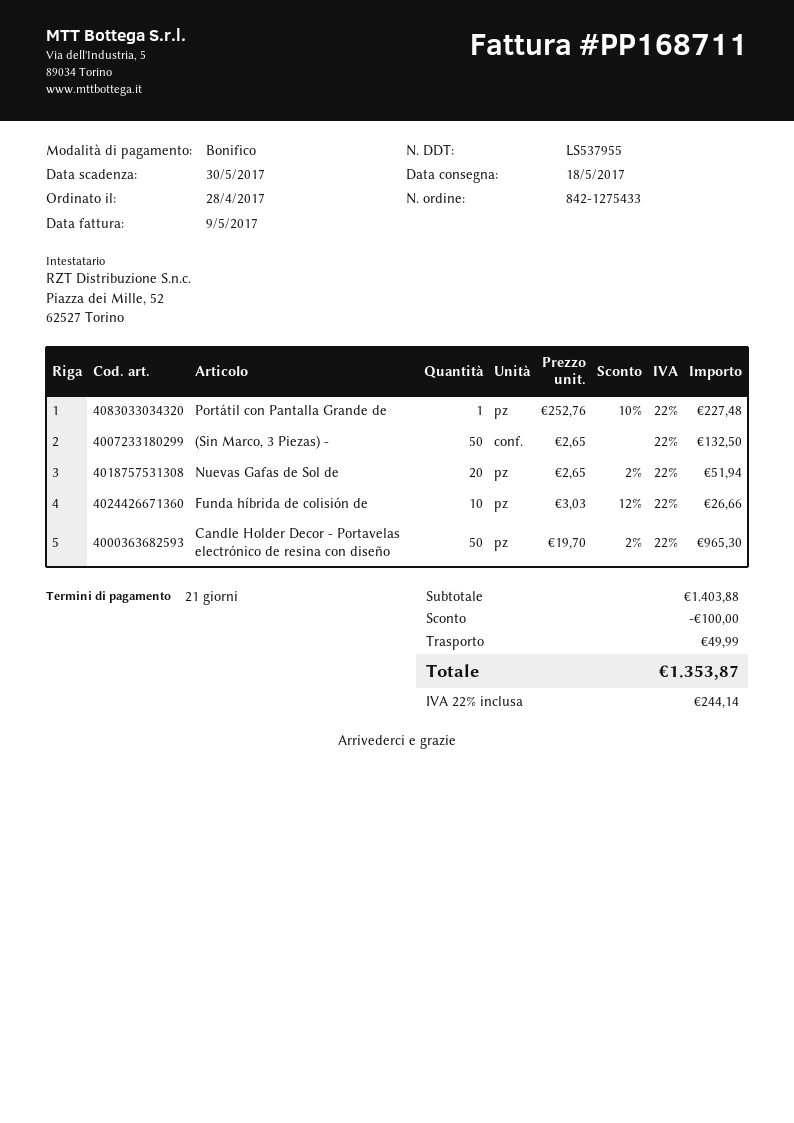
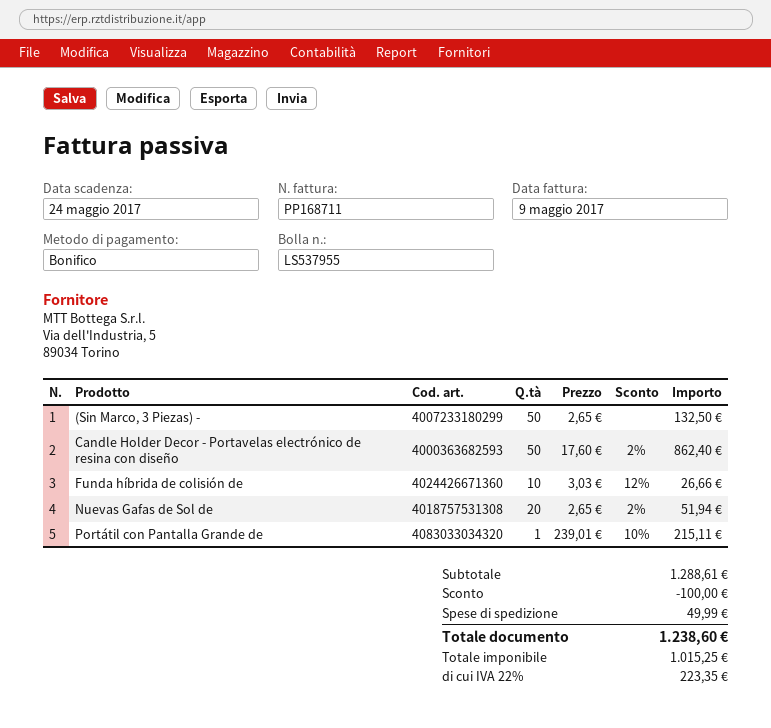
due date: 2017-05-30 -> 2017-05-24
Portátil con Pantalla Grande de: 1 x 252.76 - 10% = 227.48 -> 1 x 239.01 - 10% = 215.11
Candle Holder Decor - Portavelas electrónico de resina con diseño: 50 x 19.70 - 2% = 965.30 -> 50 x 17.60 - 2% = 862.40
subtotal: 1403.88 -> 1288.61
tax: 22% = 244.14 -> 22% = 223.35
total: 1353.87 -> 1238.60

